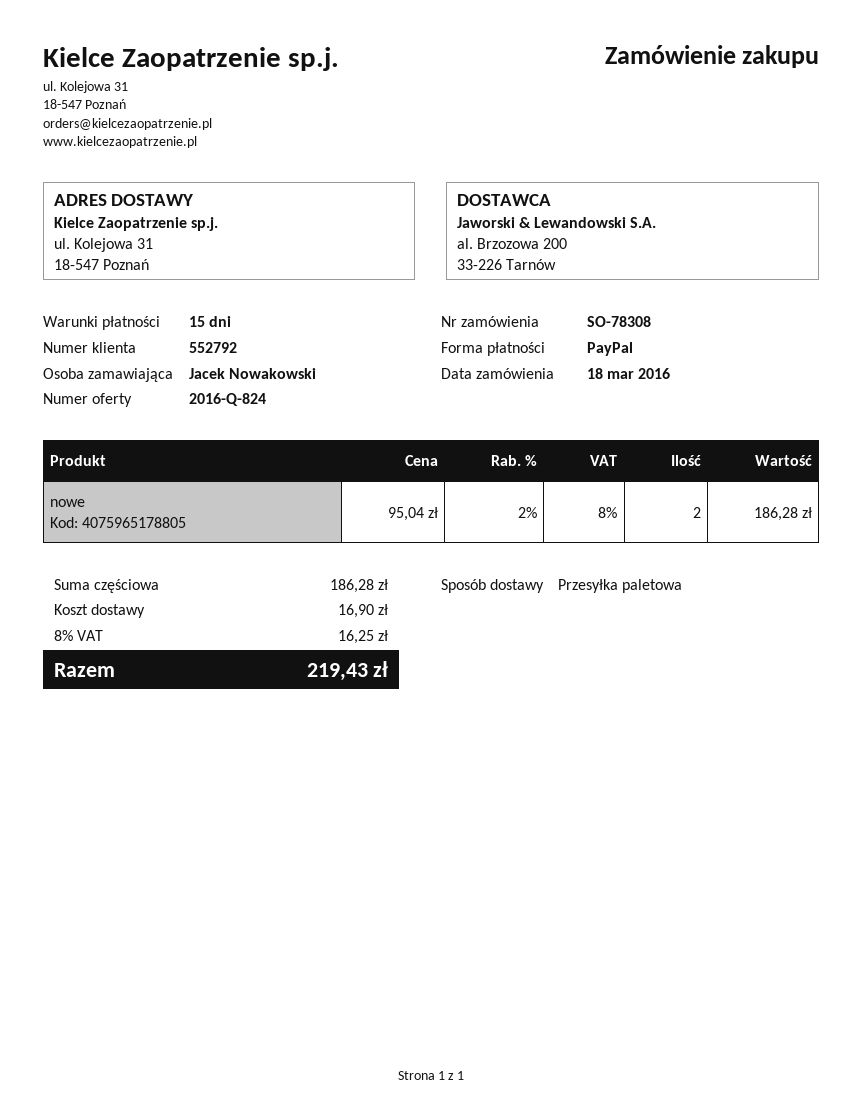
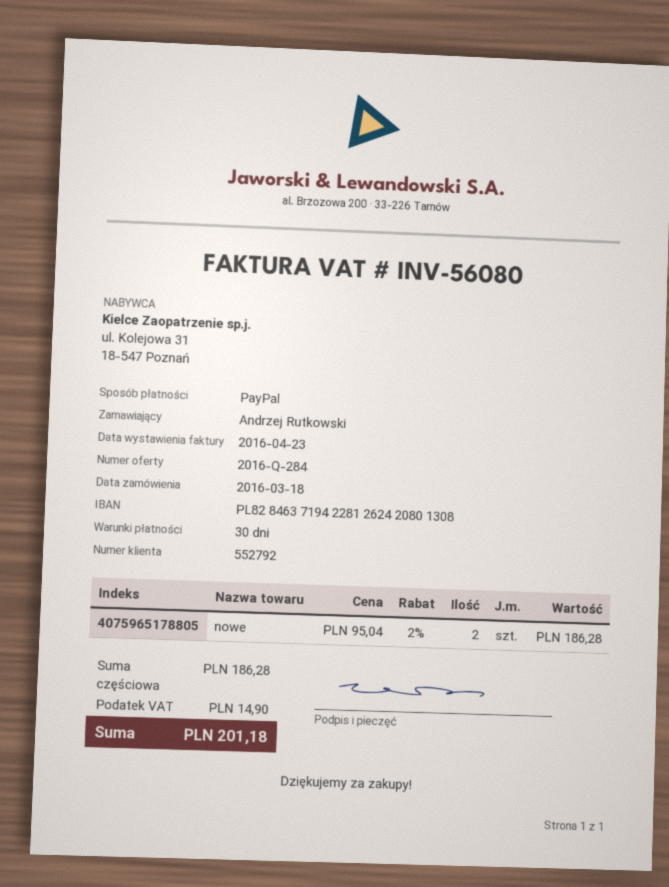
quote number: 2016-Q-824 -> 2016-Q-284
payment terms: 15 days -> 30 days
ordered by: Jacek Nowakowski -> Andrzej Rutkowski
shipping: 16.90 -> none
tax: 16.25 -> 14.90
total: 219.43 -> 201.18

